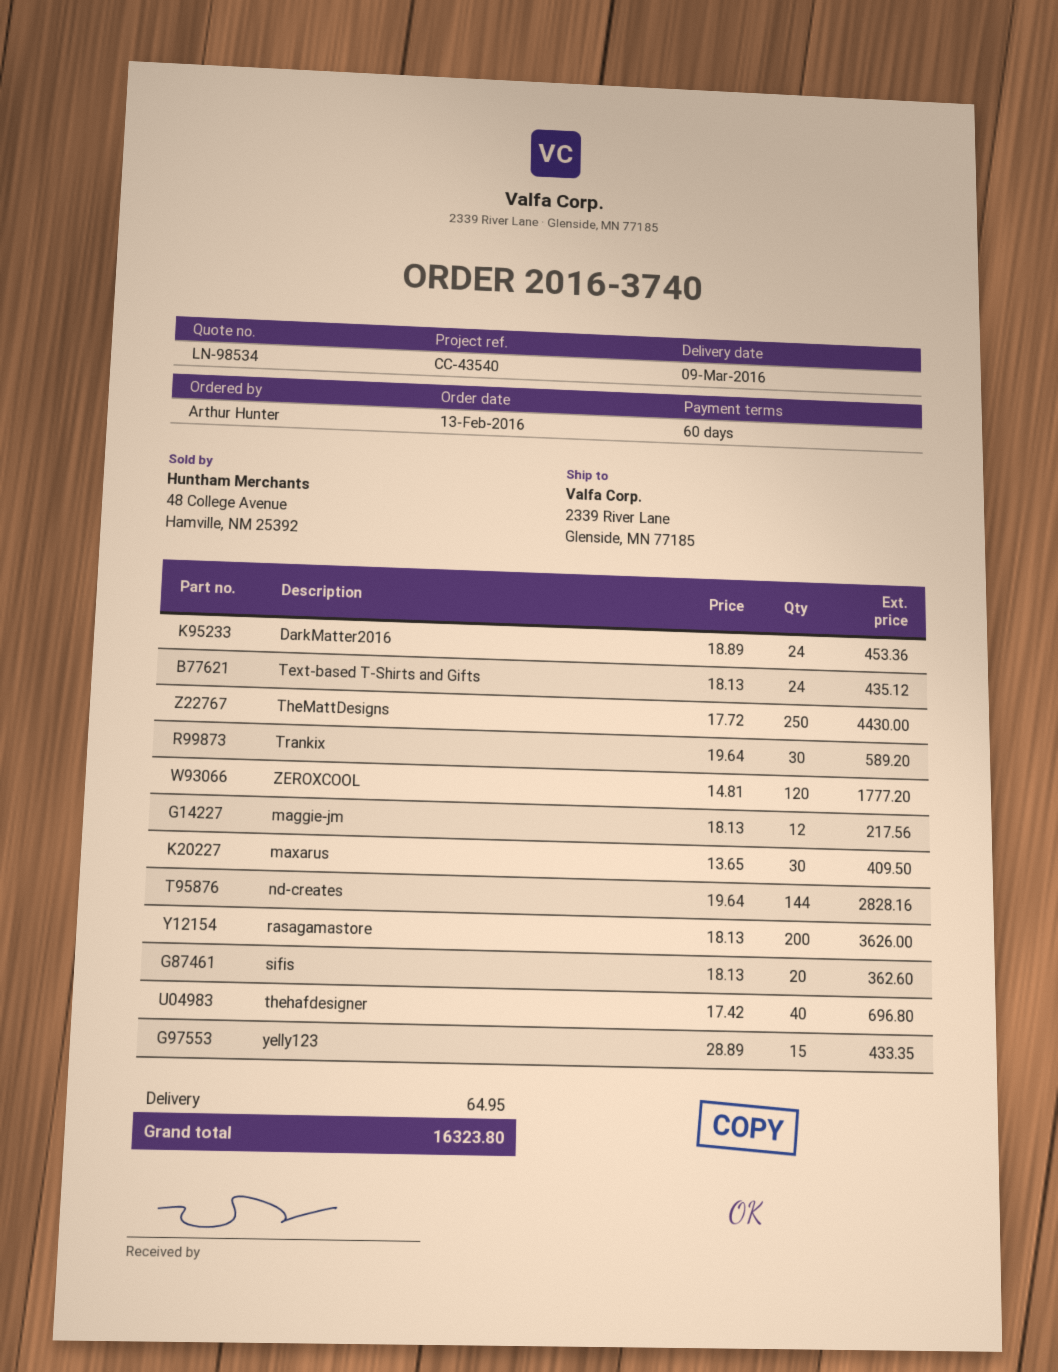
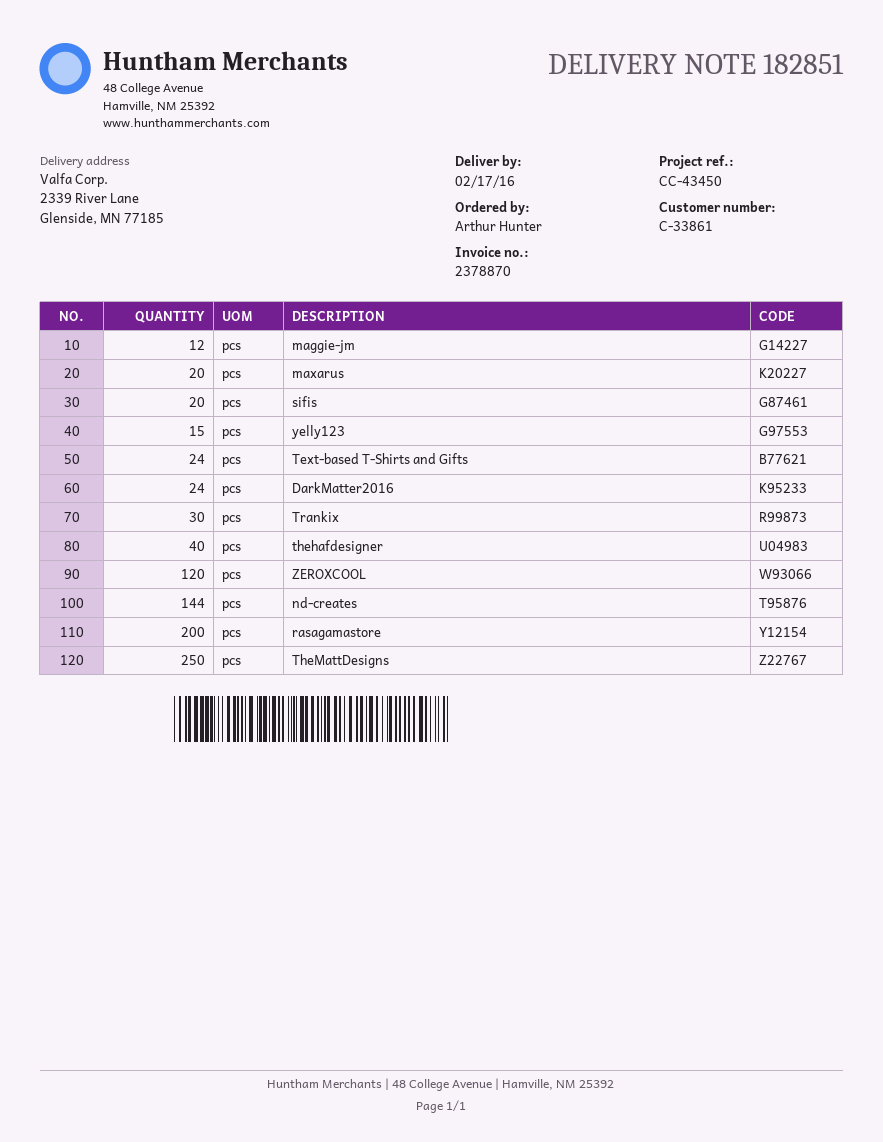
delivery date: 2016-03-09 -> 2016-02-17
reference: CC-43540 -> CC-43450
maxarus: 30 -> 20

